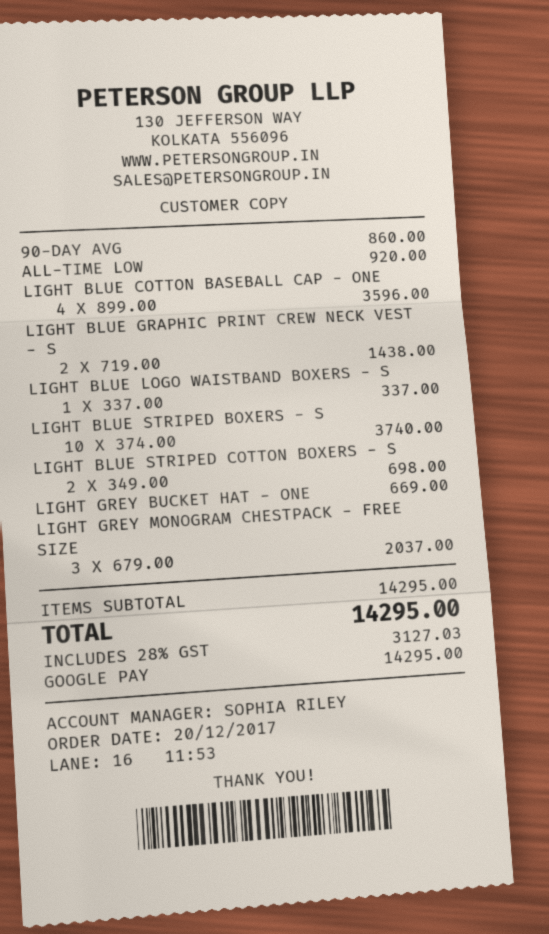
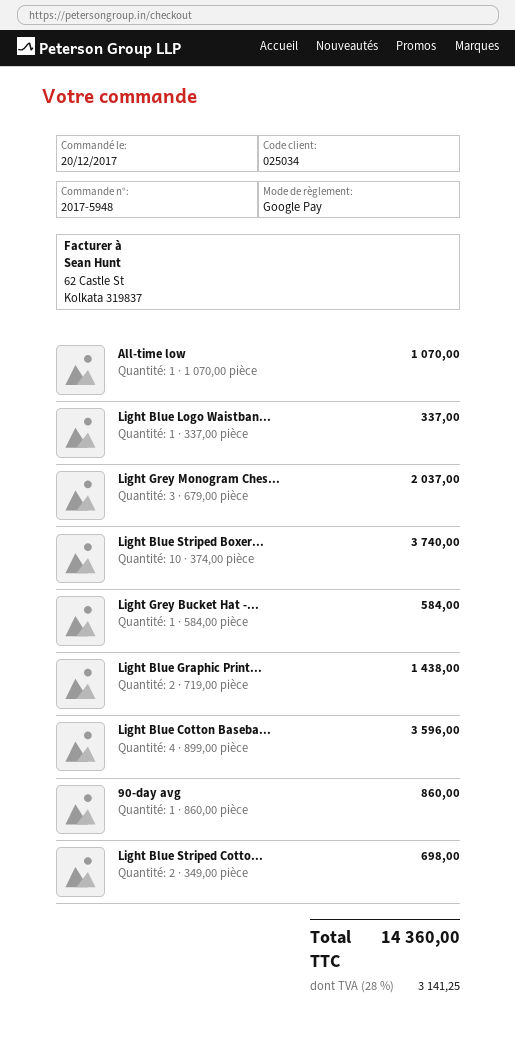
ALL-TIME LOW: 1 x 920.00 = 920.00 -> 1 x 1070.00 = 1070.00
LIGHT GREY BUCKET HAT - ONE: 1 x 669.00 = 669.00 -> 1 x 584.00 = 584.00
tax: 28% = 3127.03 -> 28% = 3141.25
total: 14295.00 -> 14360.00

